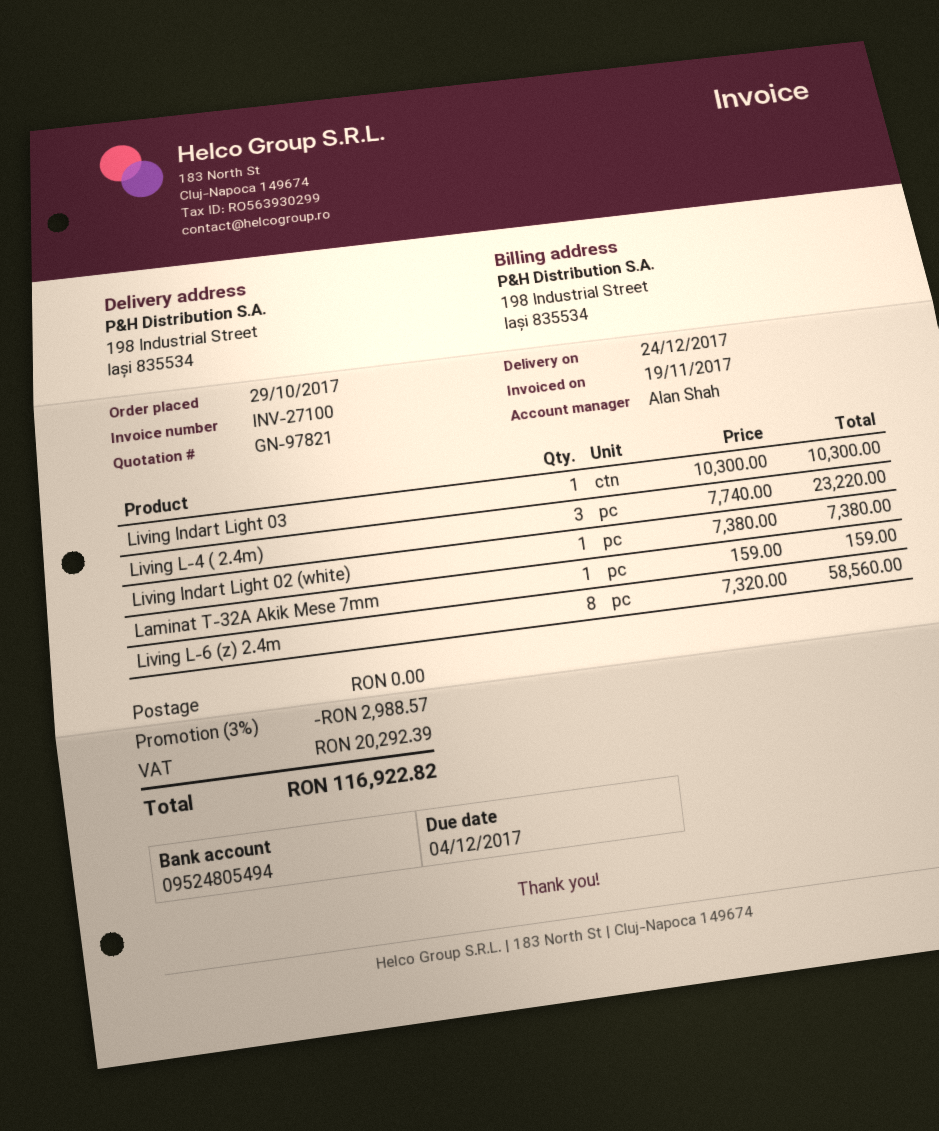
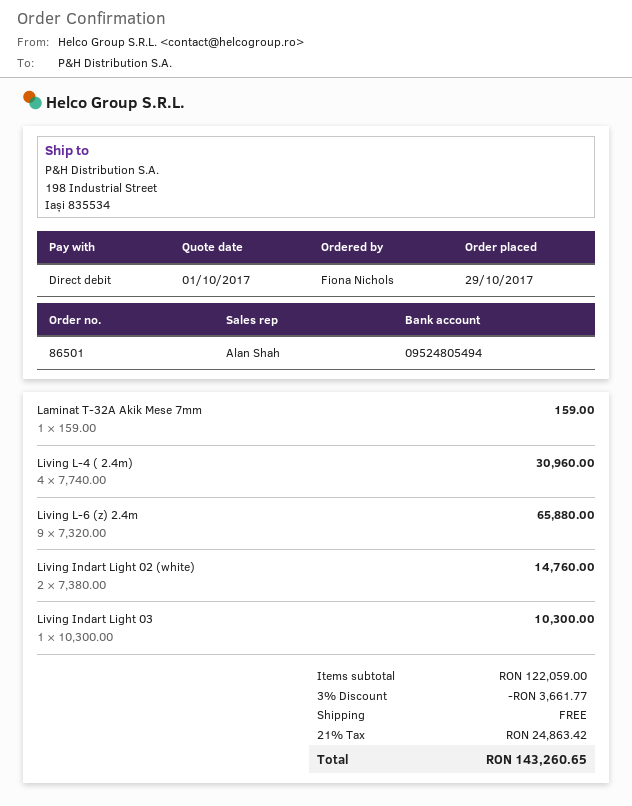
Living L-4 ( 2.4m): 3 x 7740.00 = 23220.00 -> 4 x 7740.00 = 30960.00
Living Indart Light 02 (white): 1 x 7380.00 = 7380.00 -> 2 x 7380.00 = 14760.00
Living L-6 (z) 2.4m: 8 x 7320.00 = 58560.00 -> 9 x 7320.00 = 65880.00
discount: 3% = 2988.57 -> 3% = 3661.77
tax: 20292.39 -> 24863.42
total: 116922.82 -> 143260.65

